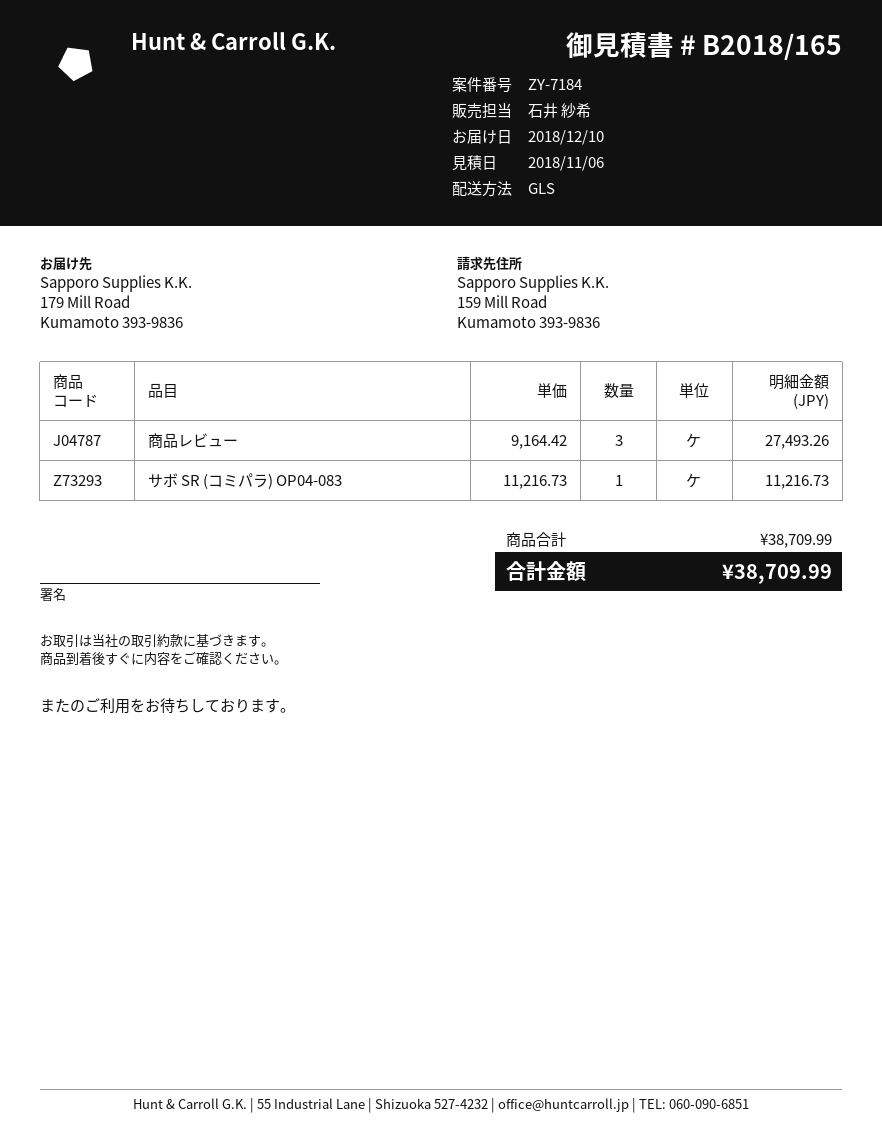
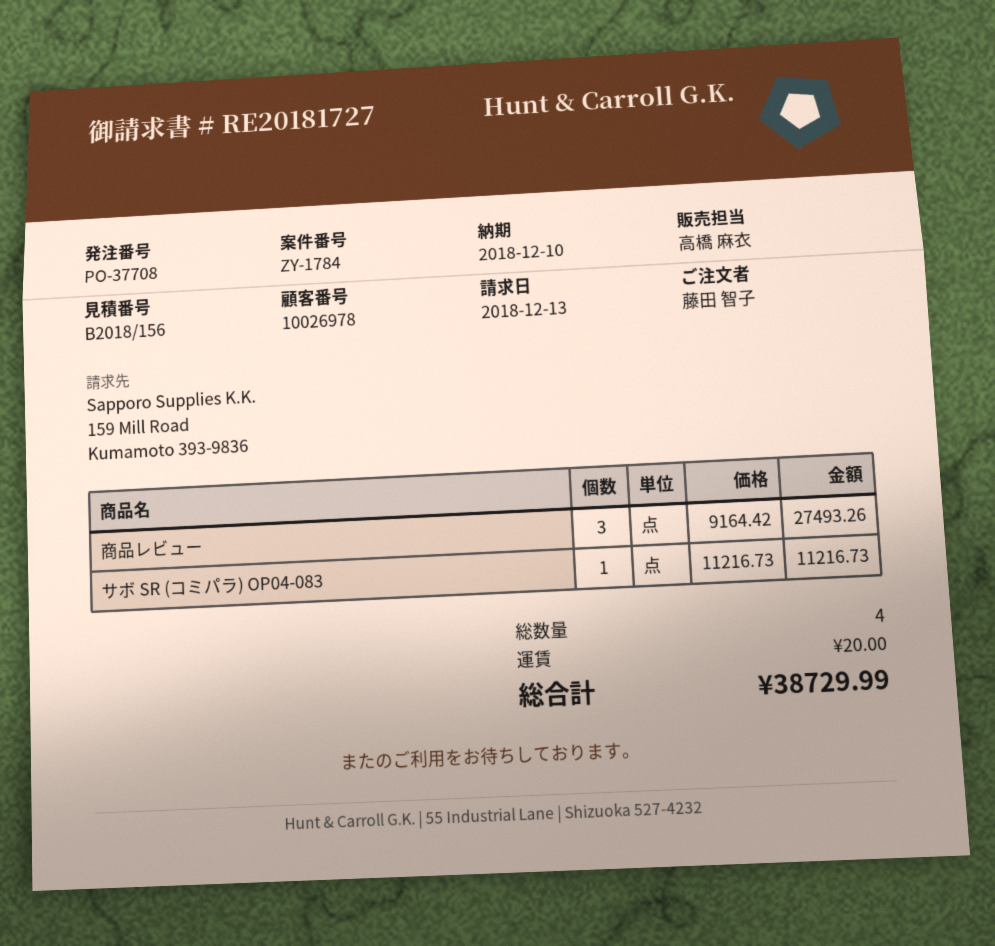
quote number: B2018/165 -> B2018/156
reference: ZY-7184 -> ZY-1784
sales rep: 石井 紗希 -> 高橋 麻衣
shipping: none -> 20.00
total: 38709.99 -> 38729.99

